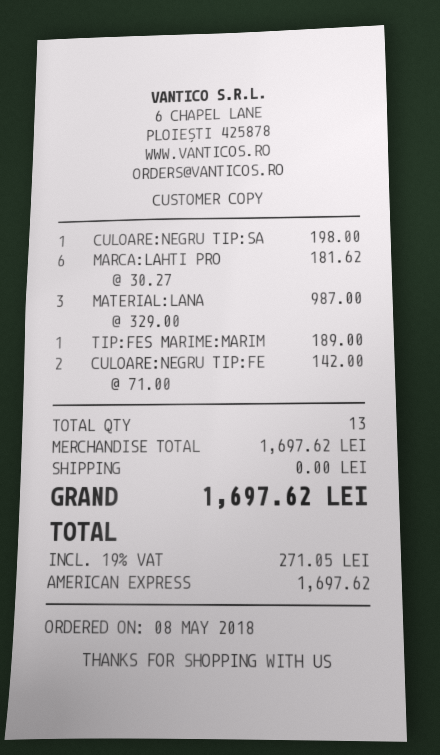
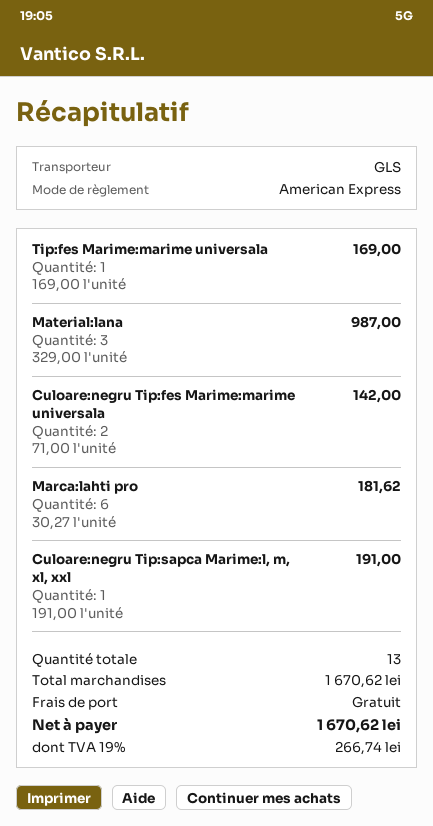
CULOARE:NEGRU TIP:SA: 1 x 198.00 = 198.00 -> 1 x 191.00 = 191.00
TIP:FES MARIME:MARIM: 1 x 189.00 = 189.00 -> 1 x 169.00 = 169.00
subtotal: 1697.62 -> 1670.62
tax: 19% = 271.05 -> 19% = 266.74
total: 1697.62 -> 1670.62

